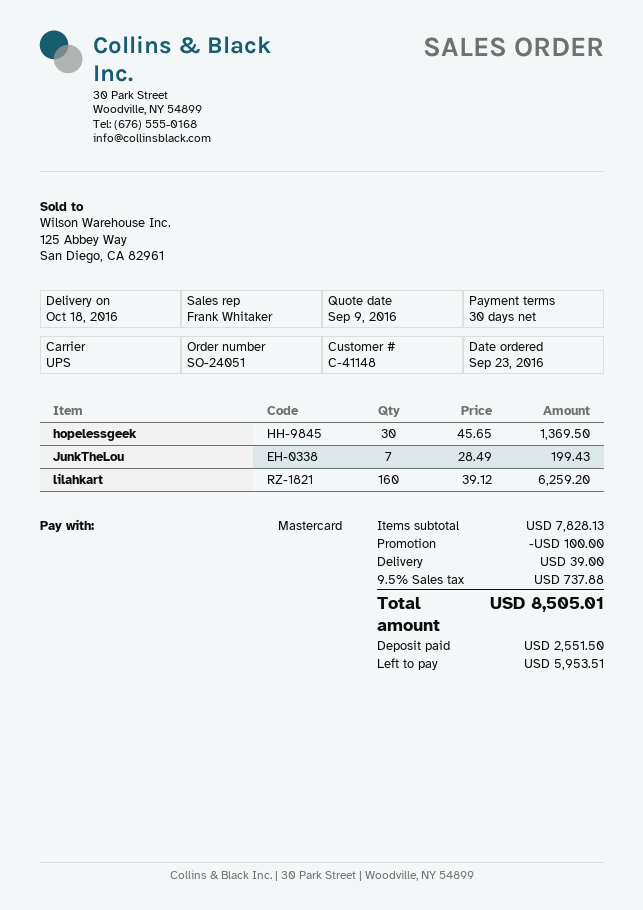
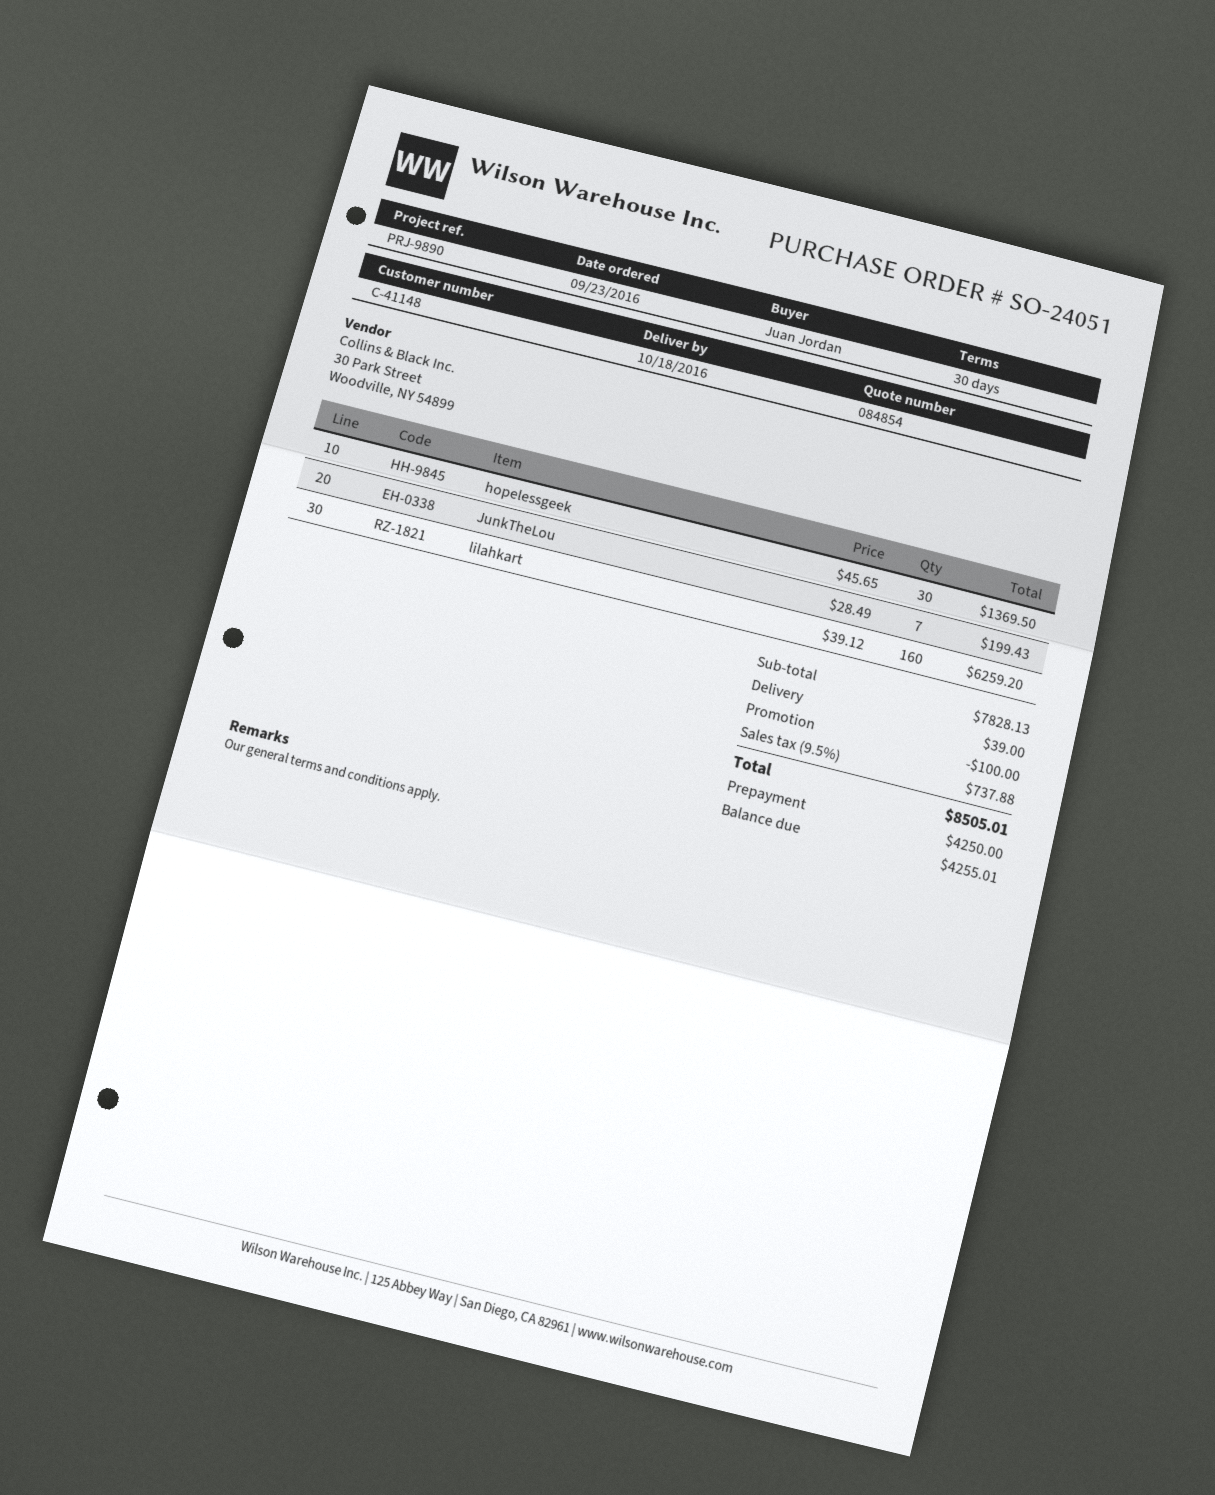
deposit: 2551.50 -> 4250.00
balance: 5953.51 -> 4255.01

